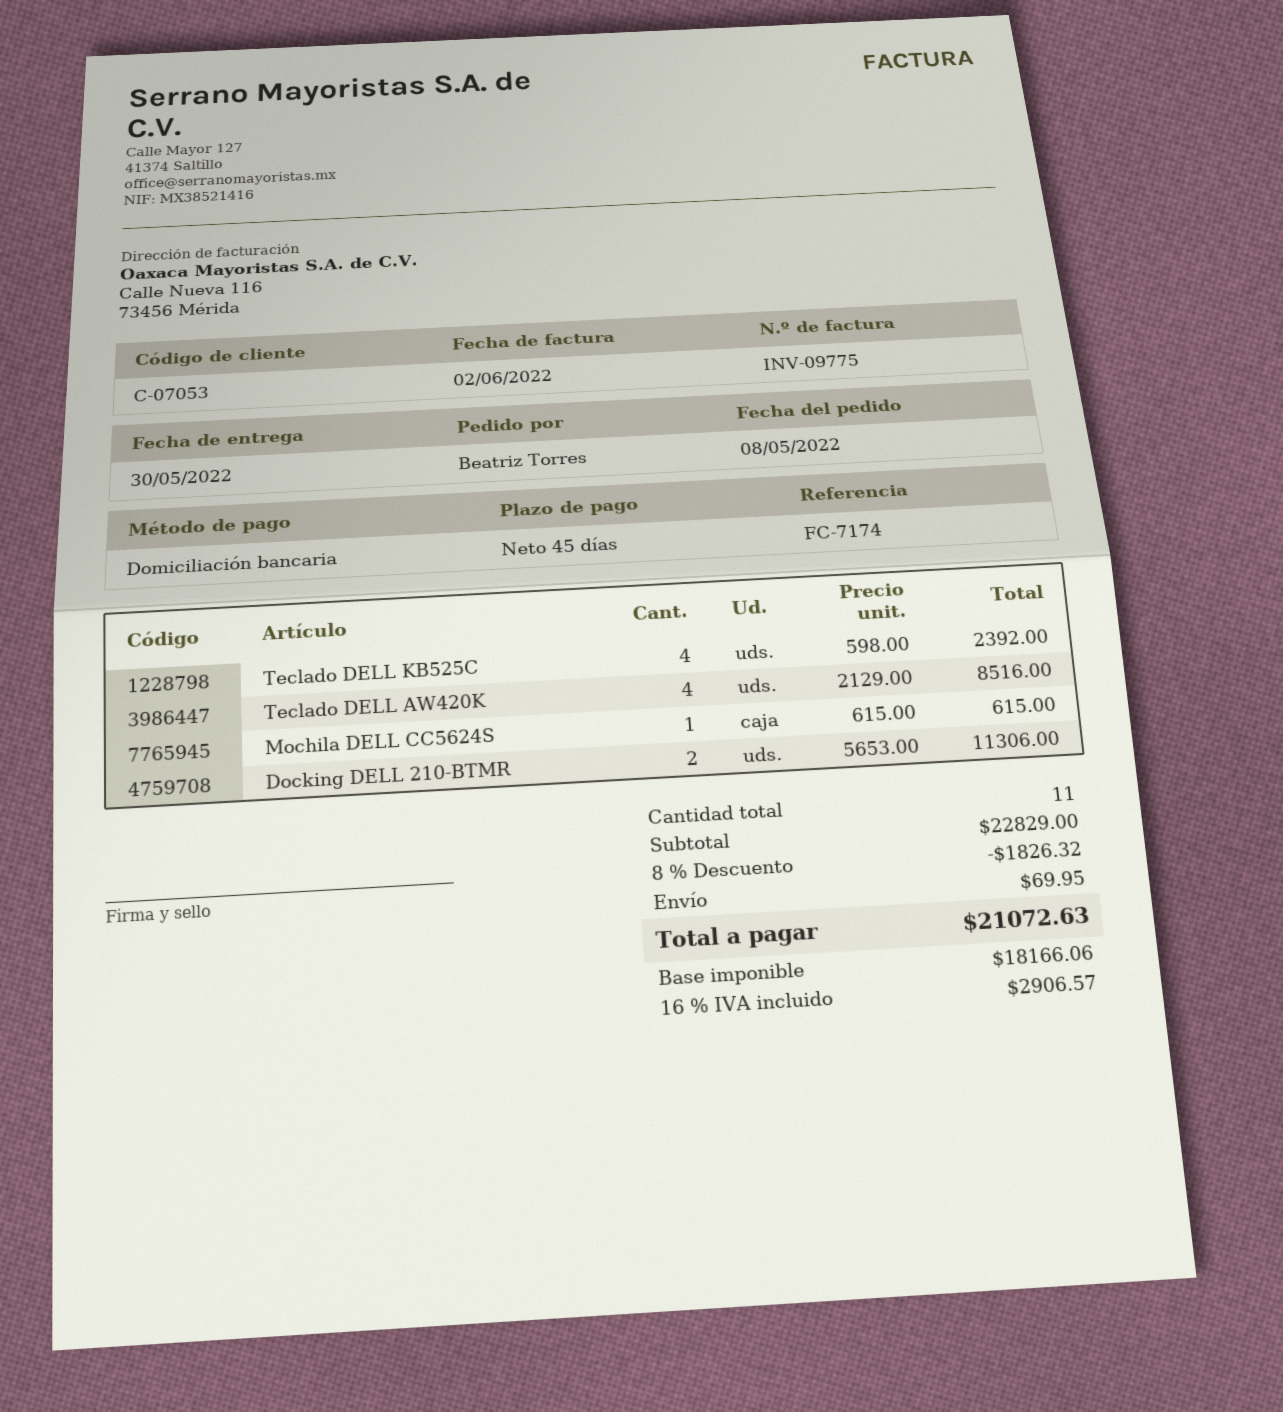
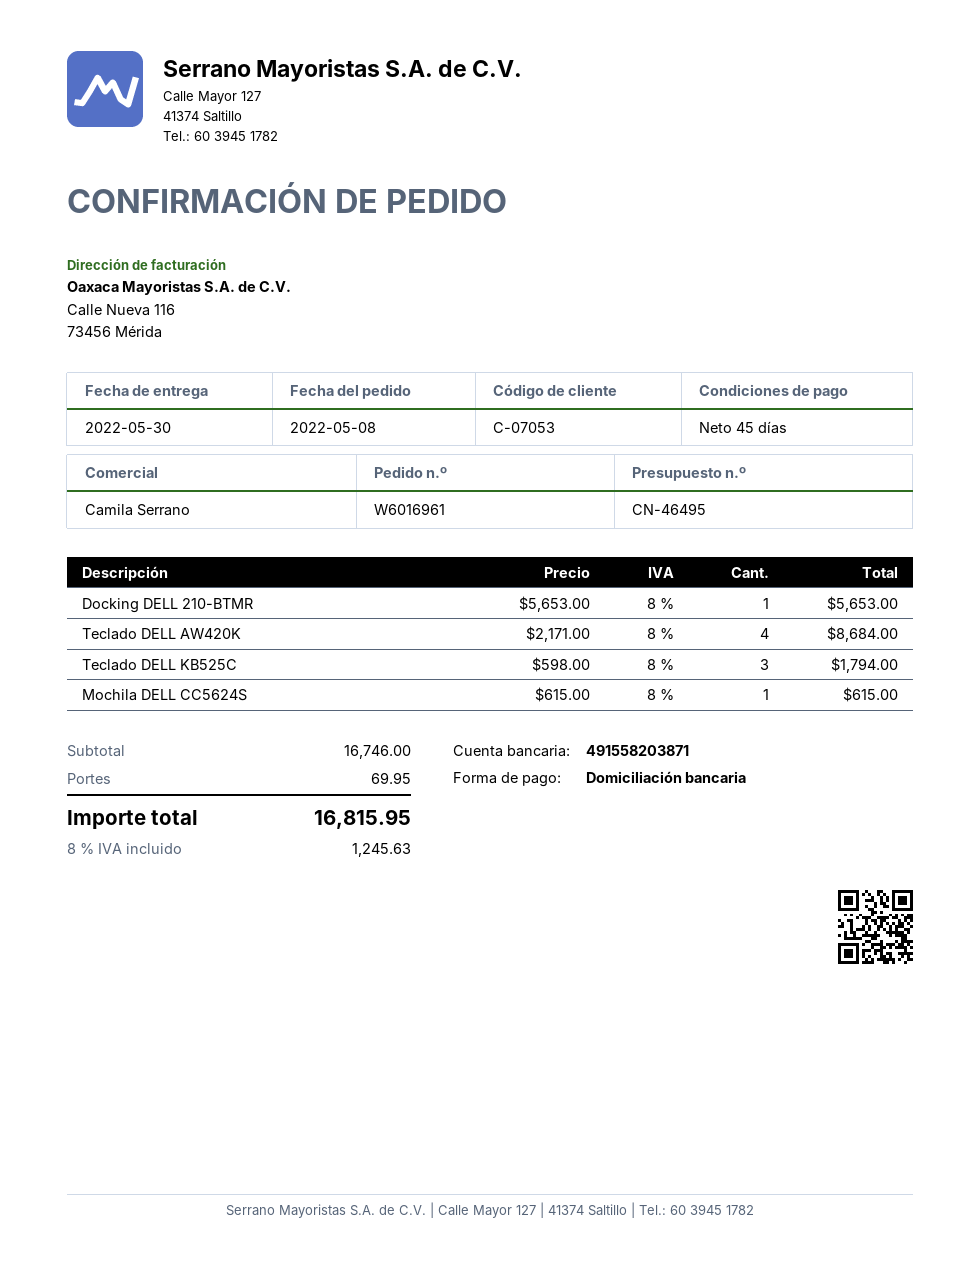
Teclado DELL KB525C: 4 x 598.00 = 2392.00 -> 3 x 598.00 = 1794.00
Teclado DELL AW420K: 4 x 2129.00 = 8516.00 -> 4 x 2171.00 = 8684.00
Docking DELL 210-BTMR: 2 x 5653.00 = 11306.00 -> 1 x 5653.00 = 5653.00
subtotal: 22829.00 -> 16746.00
discount: 8% = 1826.32 -> none
tax: 16% = 2906.57 -> 8% = 1245.63
total: 21072.63 -> 16815.95

